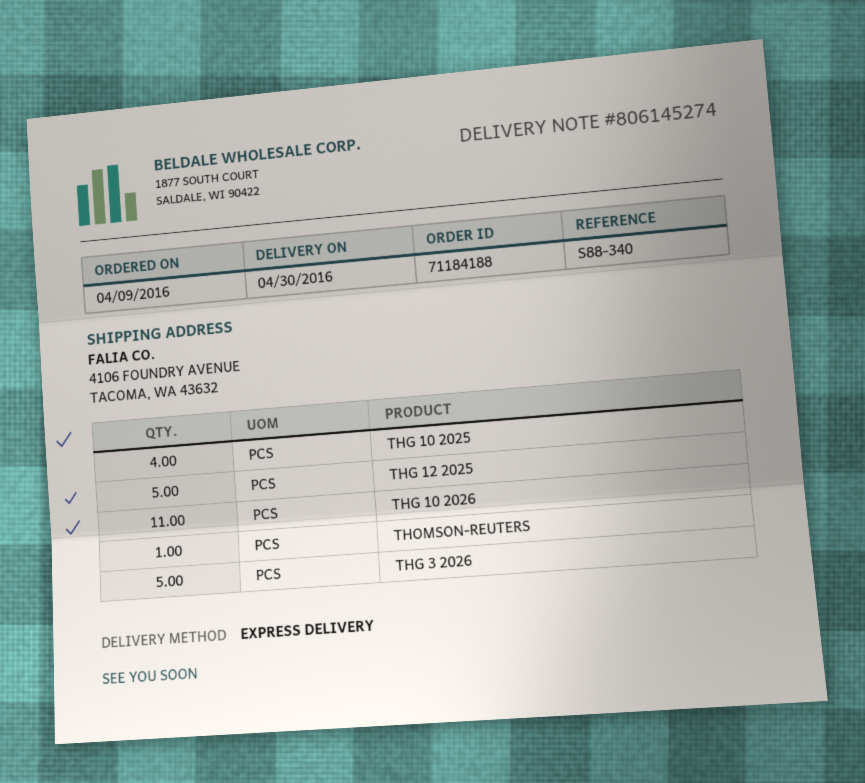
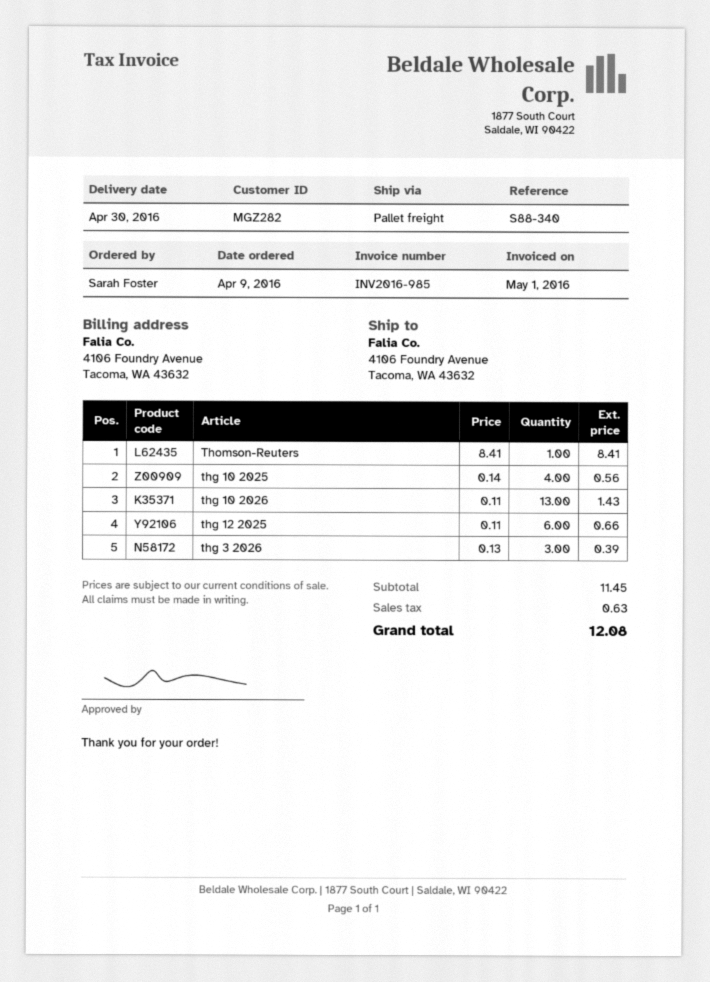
shipping method: express -> pallet freight
THG 12 2025: 5 -> 6
THG 10 2026: 11 -> 13
THG 3 2026: 5 -> 3

